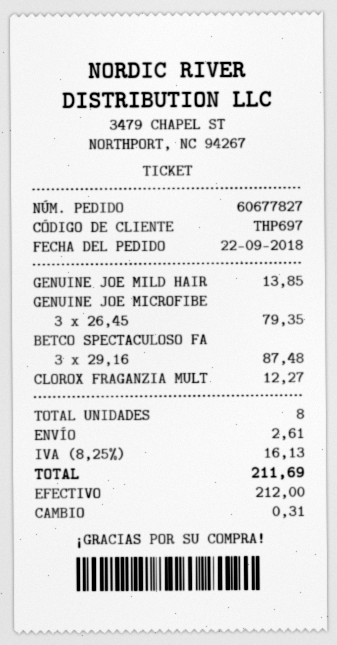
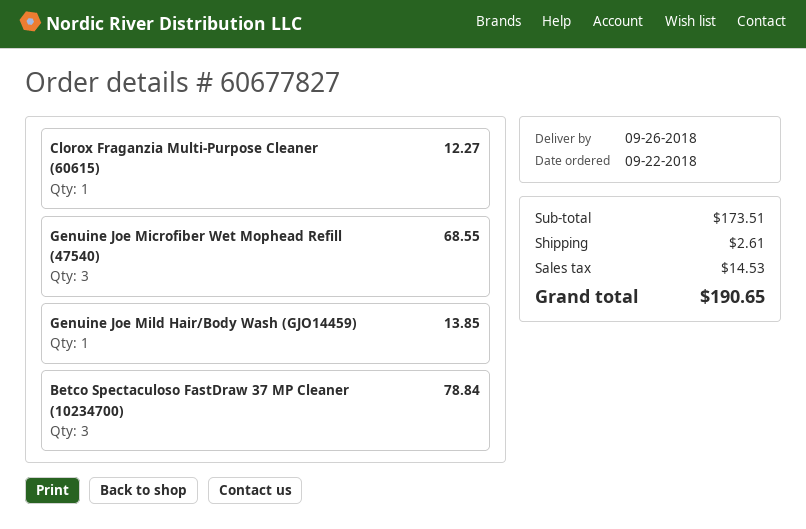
GENUINE JOE MICROFIBE: 3 for 79.35 -> 3 for 68.55
BETCO SPECTACULOSO FA: 3 for 87.48 -> 3 for 78.84
tax: 16.13 -> 14.53
total: 211.69 -> 190.65

